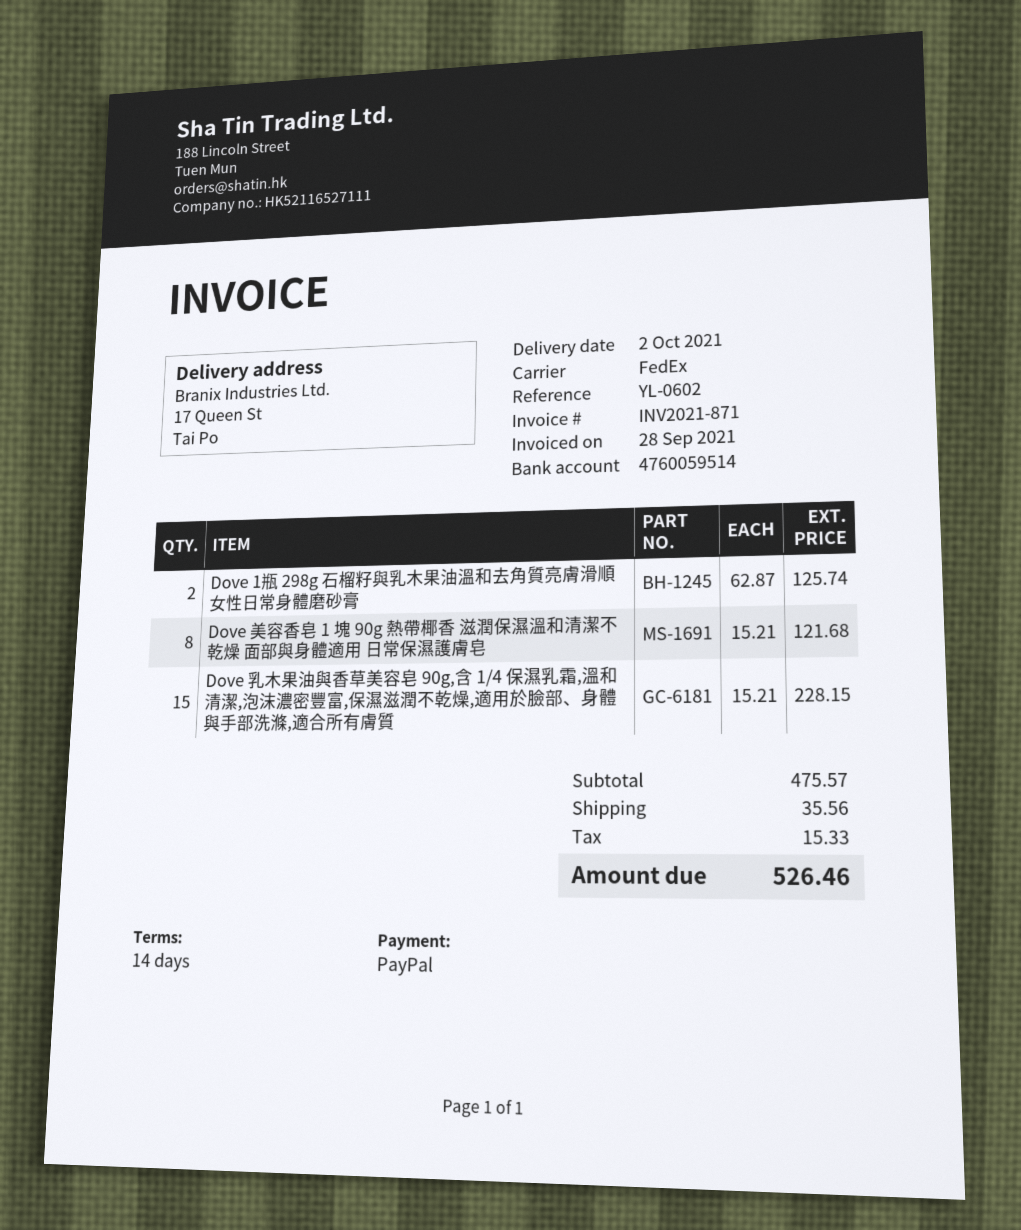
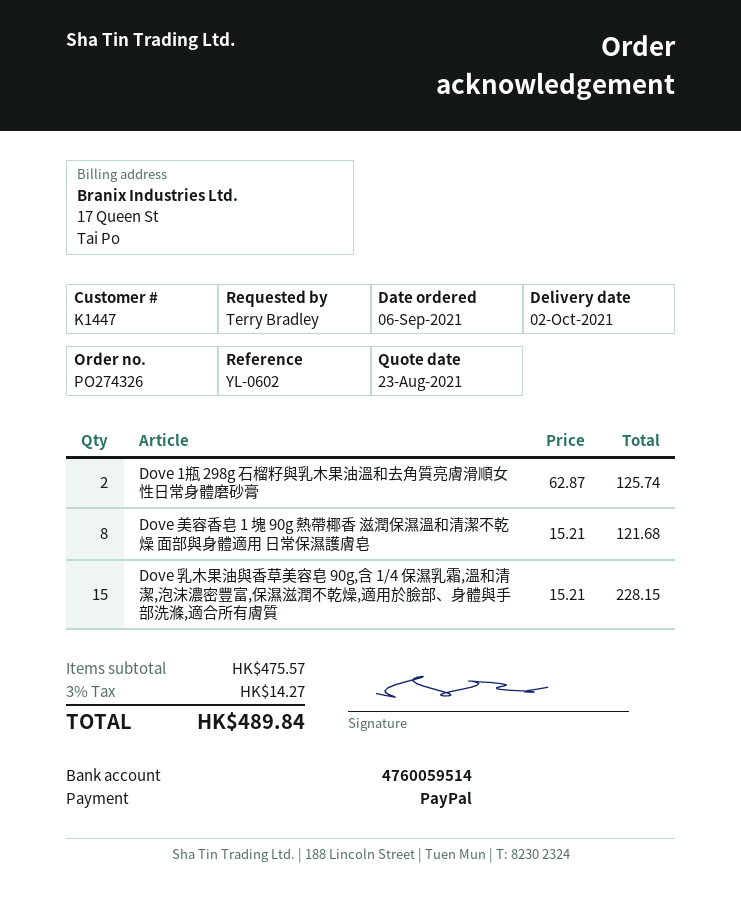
shipping: 35.56 -> none
tax: 15.33 -> 14.27
total: 526.46 -> 489.84

